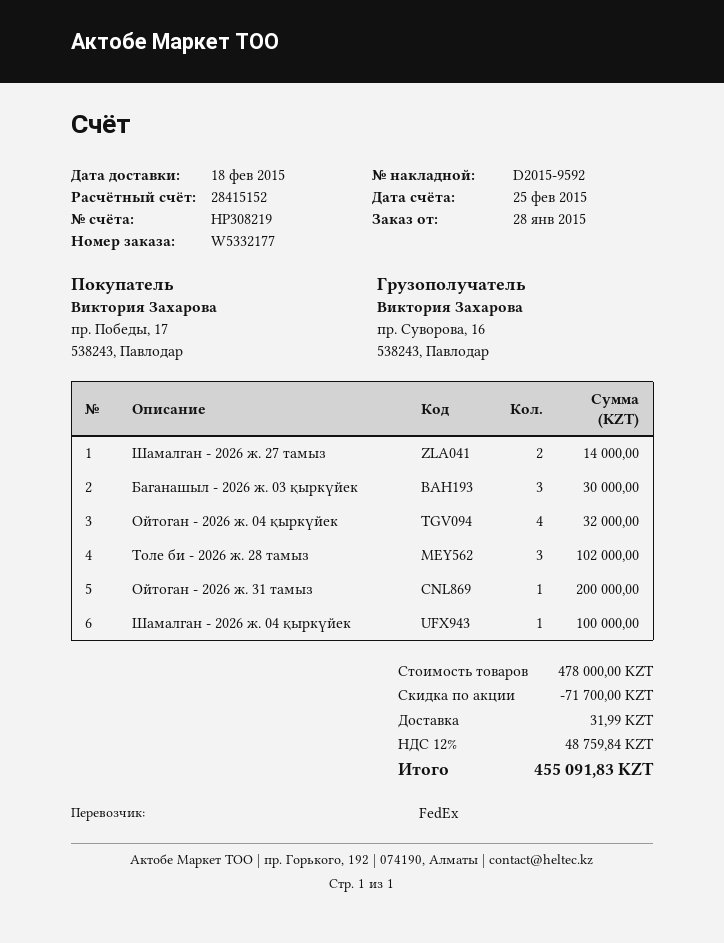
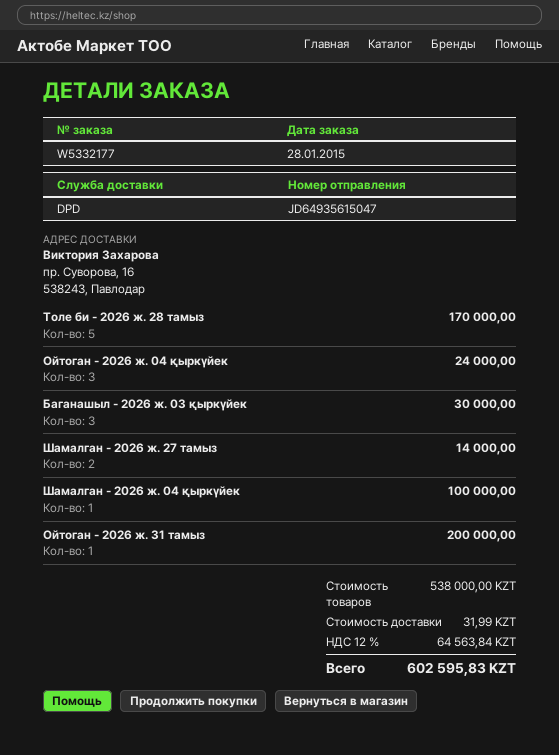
shipping method: FedEx -> DPD
Ойтоган - 2026 ж. 04 қыркүйек: 4 for 32000.00 -> 3 for 24000.00
Толе би - 2026 ж. 28 тамыз: 3 for 102000.00 -> 5 for 170000.00
subtotal: 478000.00 -> 538000.00
discount: 71700.00 -> none
tax: 12% = 48759.84 -> 12% = 64563.84
total: 455091.83 -> 602595.83

